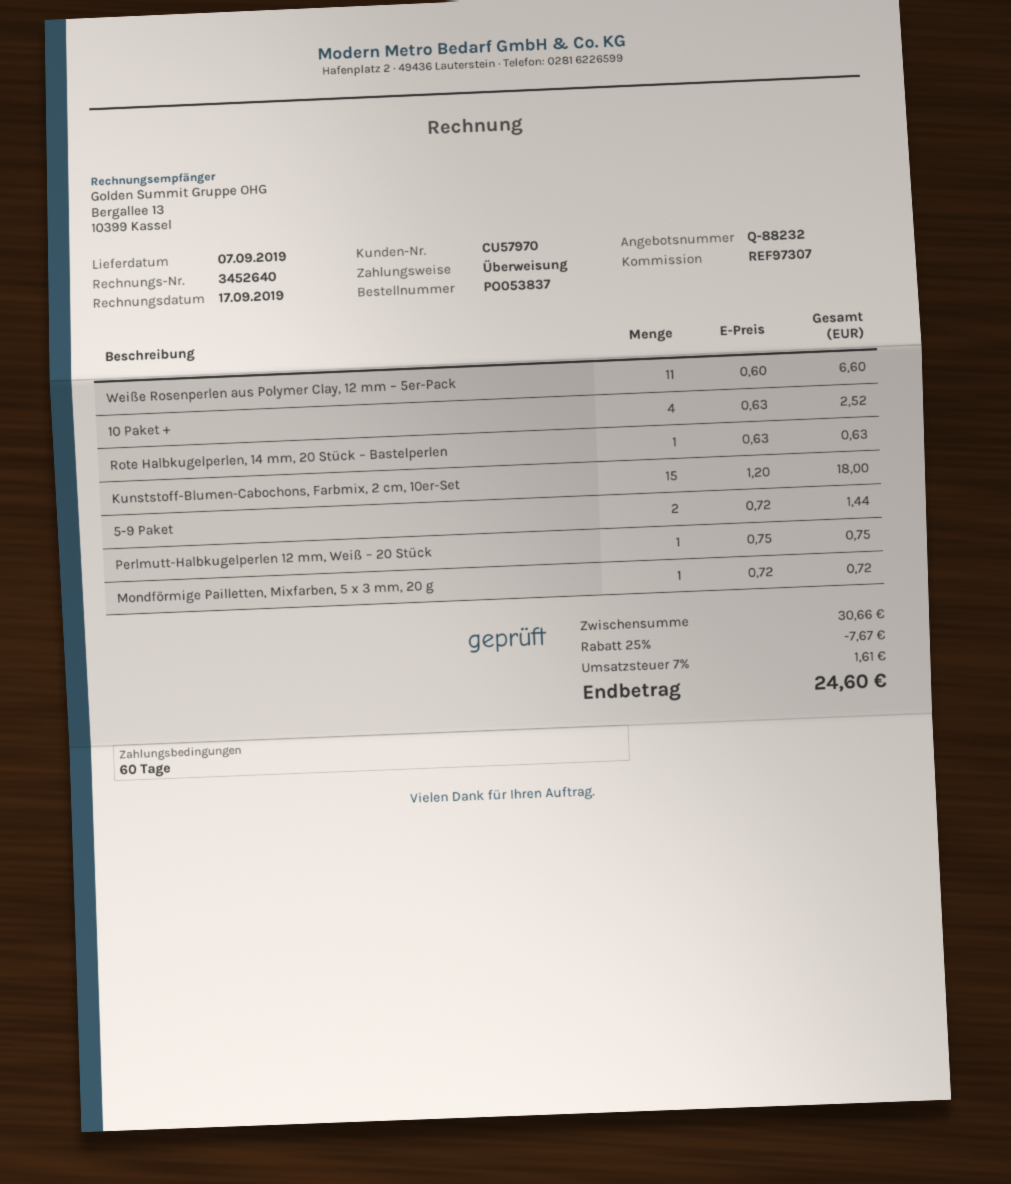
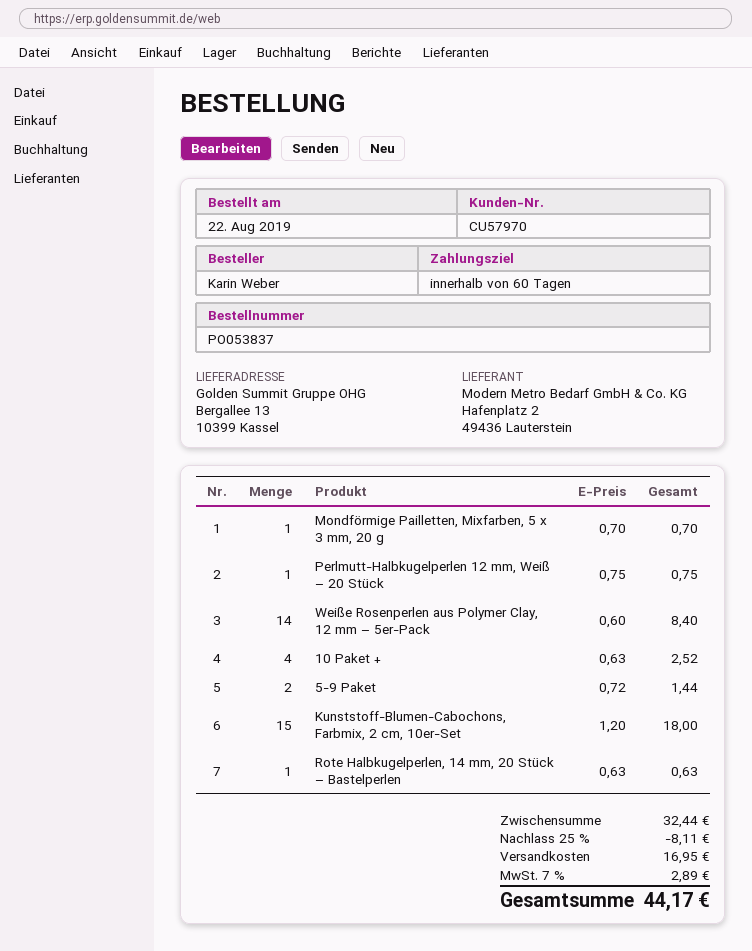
Weiße Rosenperlen aus Polymer Clay, 12 mm – 5er-Pack: 11 x 0.60 = 6.60 -> 14 x 0.60 = 8.40
Mondförmige Pailletten, Mixfarben, 5 x 3 mm, 20 g: 1 x 0.72 = 0.72 -> 1 x 0.70 = 0.70
subtotal: 30.66 -> 32.44
discount: 25% = 7.67 -> 25% = 8.11
shipping: none -> 16.95
tax: 7% = 1.61 -> 7% = 2.89
total: 24.60 -> 44.17

